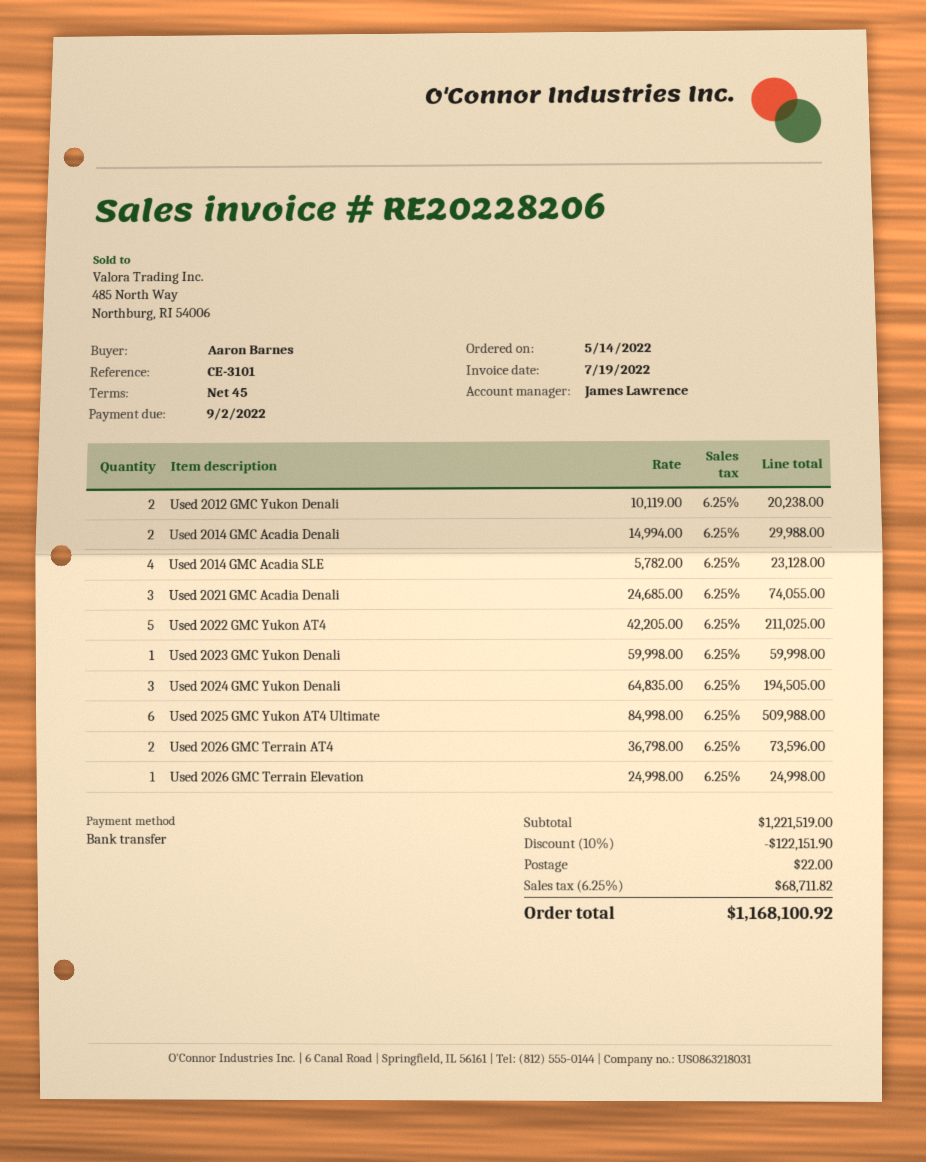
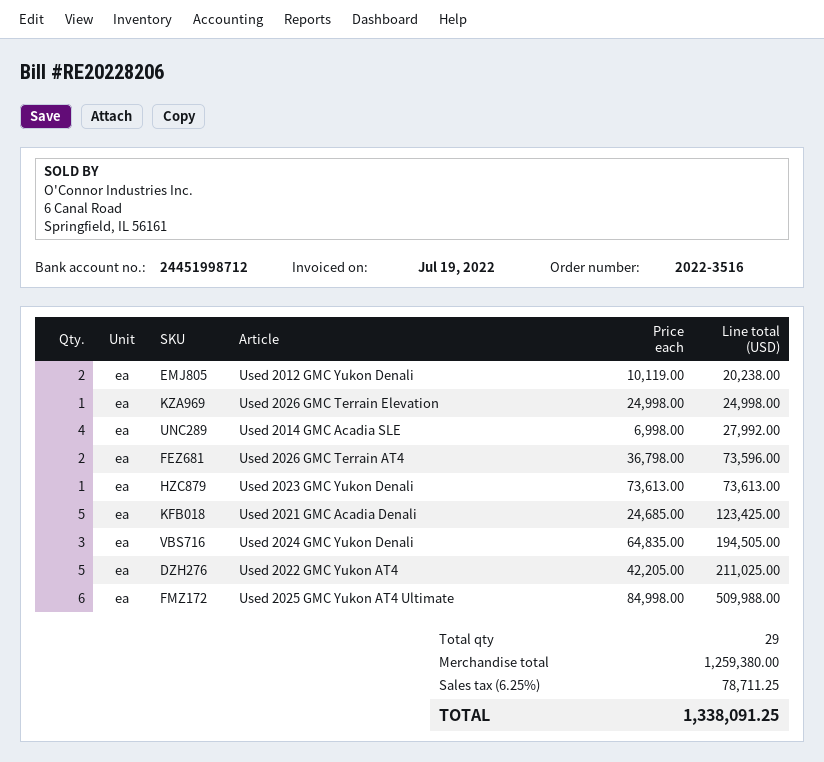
Used 2014 GMC Acadia Denali: 2 x 14994.00 = 29988.00 -> none
Used 2014 GMC Acadia SLE: 4 x 5782.00 = 23128.00 -> 4 x 6998.00 = 27992.00
Used 2021 GMC Acadia Denali: 3 x 24685.00 = 74055.00 -> 5 x 24685.00 = 123425.00
Used 2023 GMC Yukon Denali: 1 x 59998.00 = 59998.00 -> 1 x 73613.00 = 73613.00
subtotal: 1221519.00 -> 1259380.00
discount: 10% = 122151.90 -> none
shipping: 22.00 -> none
tax: 6.25% = 68711.82 -> 6.25% = 78711.25
total: 1168100.92 -> 1338091.25

